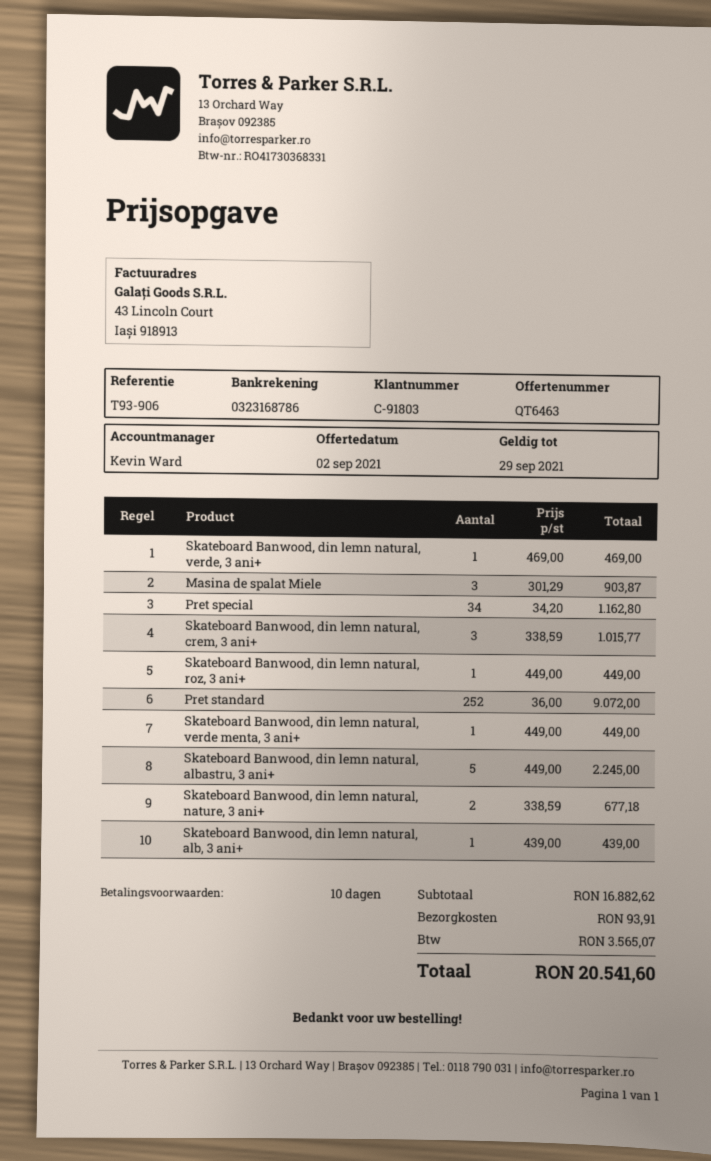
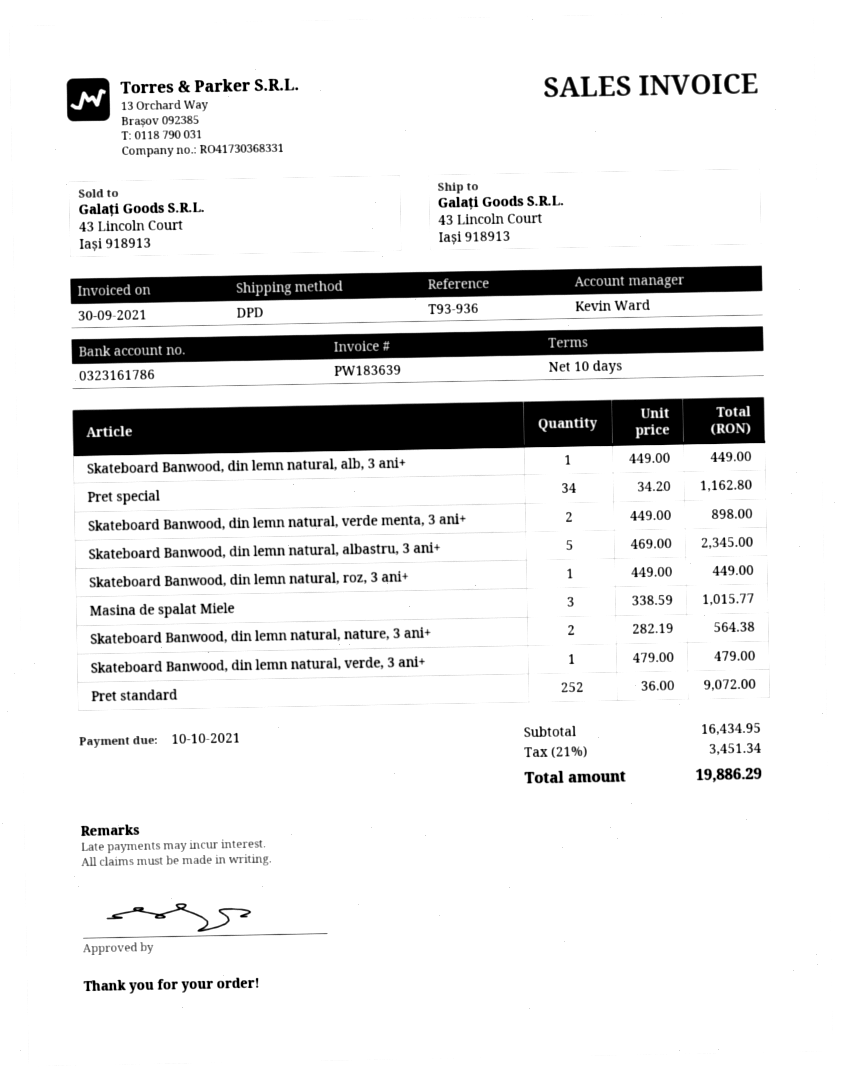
reference: T93-906 -> T93-936
bank account: 0323168786 -> 0323161786
Skateboard Banwood, din lemn natural, verde, 3 ani+: 1 x 469.00 = 469.00 -> 1 x 479.00 = 479.00
Masina de spalat Miele: 3 x 301.29 = 903.87 -> 3 x 338.59 = 1015.77
Skateboard Banwood, din lemn natural, crem, 3 ani+: 3 x 338.59 = 1015.77 -> none
Skateboard Banwood, din lemn natural, verde menta, 3 ani+: 1 x 449.00 = 449.00 -> 2 x 449.00 = 898.00
Skateboard Banwood, din lemn natural, albastru, 3 ani+: 5 x 449.00 = 2245.00 -> 5 x 469.00 = 2345.00
Skateboard Banwood, din lemn natural, nature, 3 ani+: 2 x 338.59 = 677.18 -> 2 x 282.19 = 564.38
Skateboard Banwood, din lemn natural, alb, 3 ani+: 1 x 439.00 = 439.00 -> 1 x 449.00 = 449.00
subtotal: 16882.62 -> 16434.95
shipping: 93.91 -> none
tax: 3565.07 -> 3451.34
total: 20541.60 -> 19886.29

